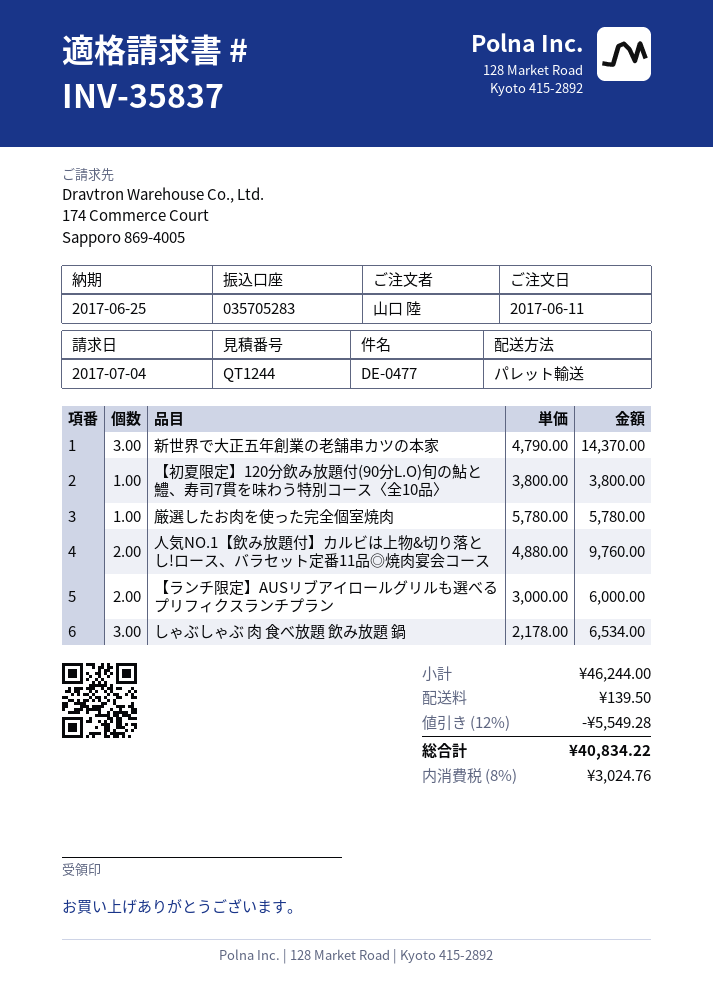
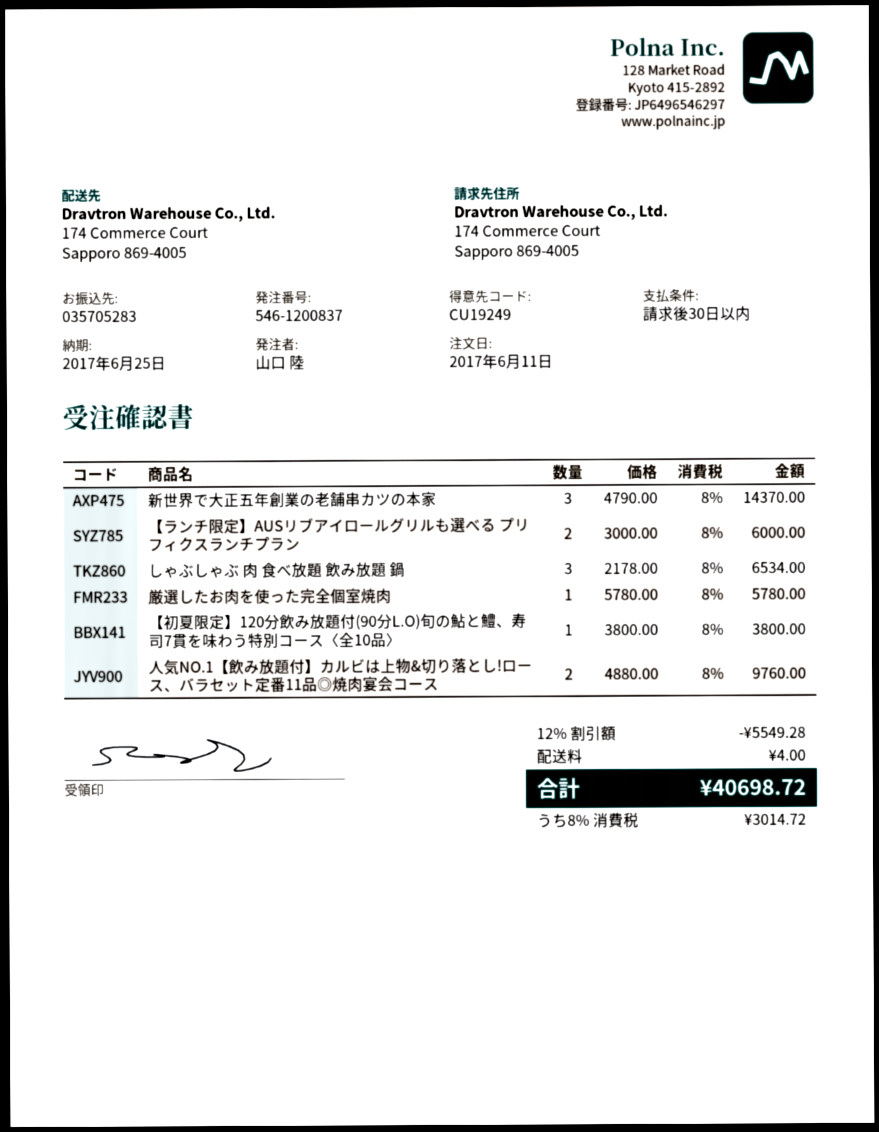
shipping: 139.50 -> 4.00
tax: 8% = 3024.76 -> 8% = 3014.72
total: 40834.22 -> 40698.72

